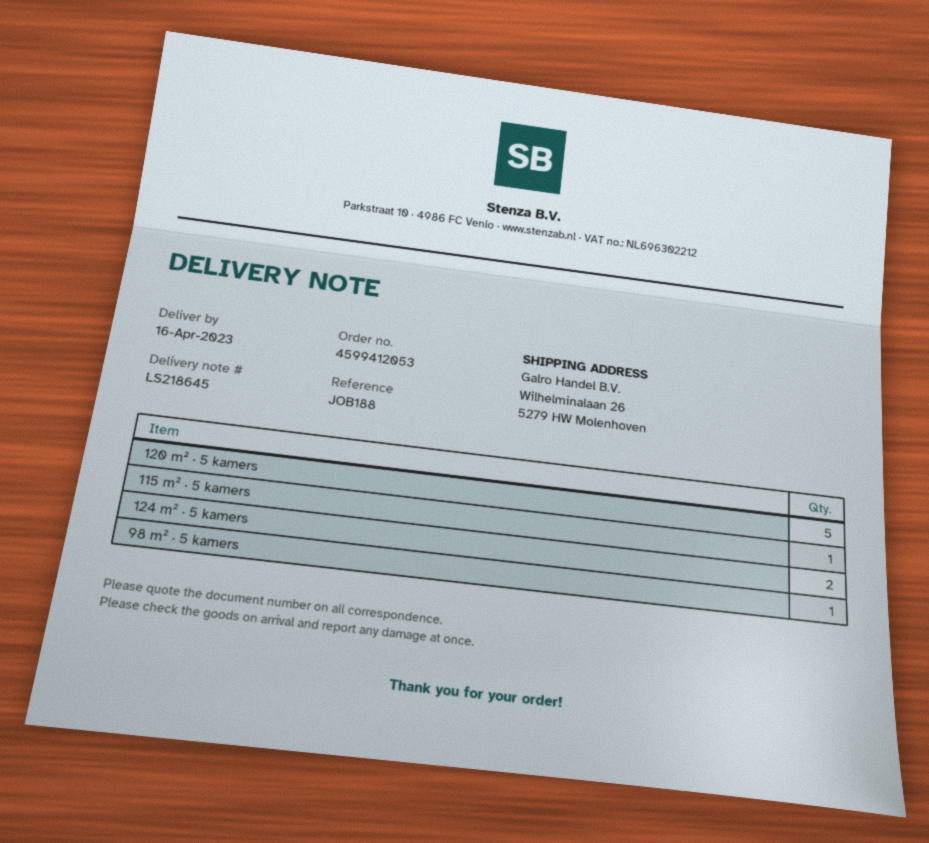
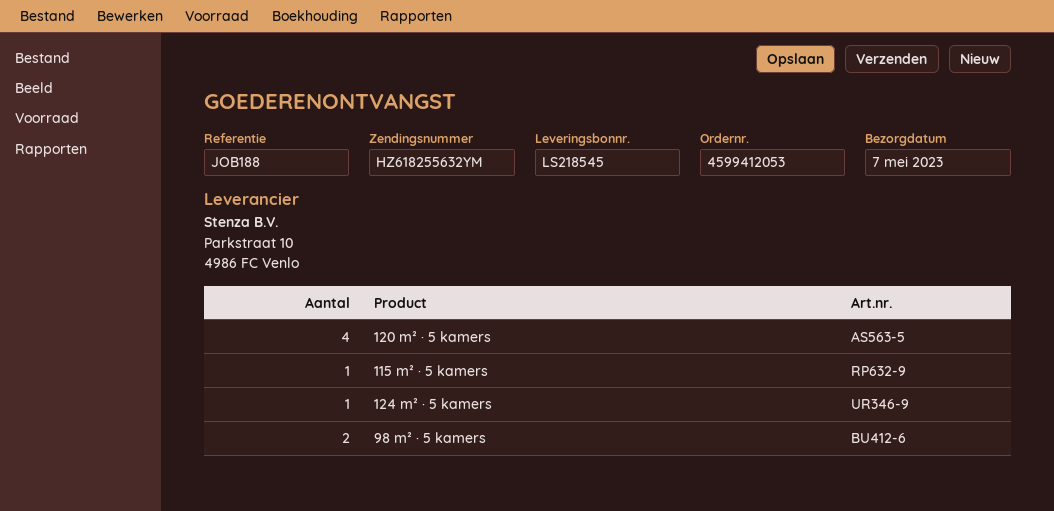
delivery note number: LS218645 -> LS218545
delivery date: 2023-04-16 -> 2023-05-07
120 m² · 5 kamers: 5 -> 4
124 m² · 5 kamers: 2 -> 1
98 m² · 5 kamers: 1 -> 2

